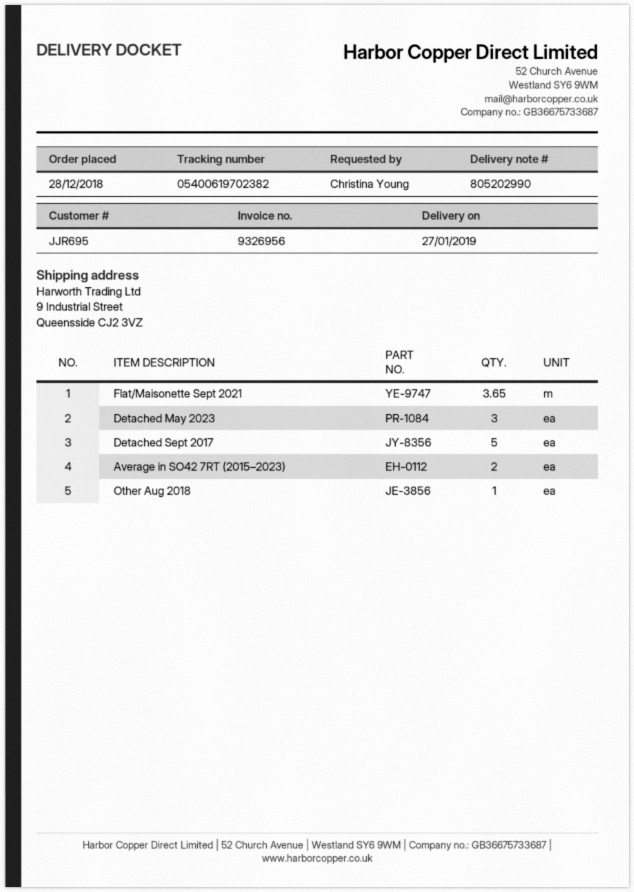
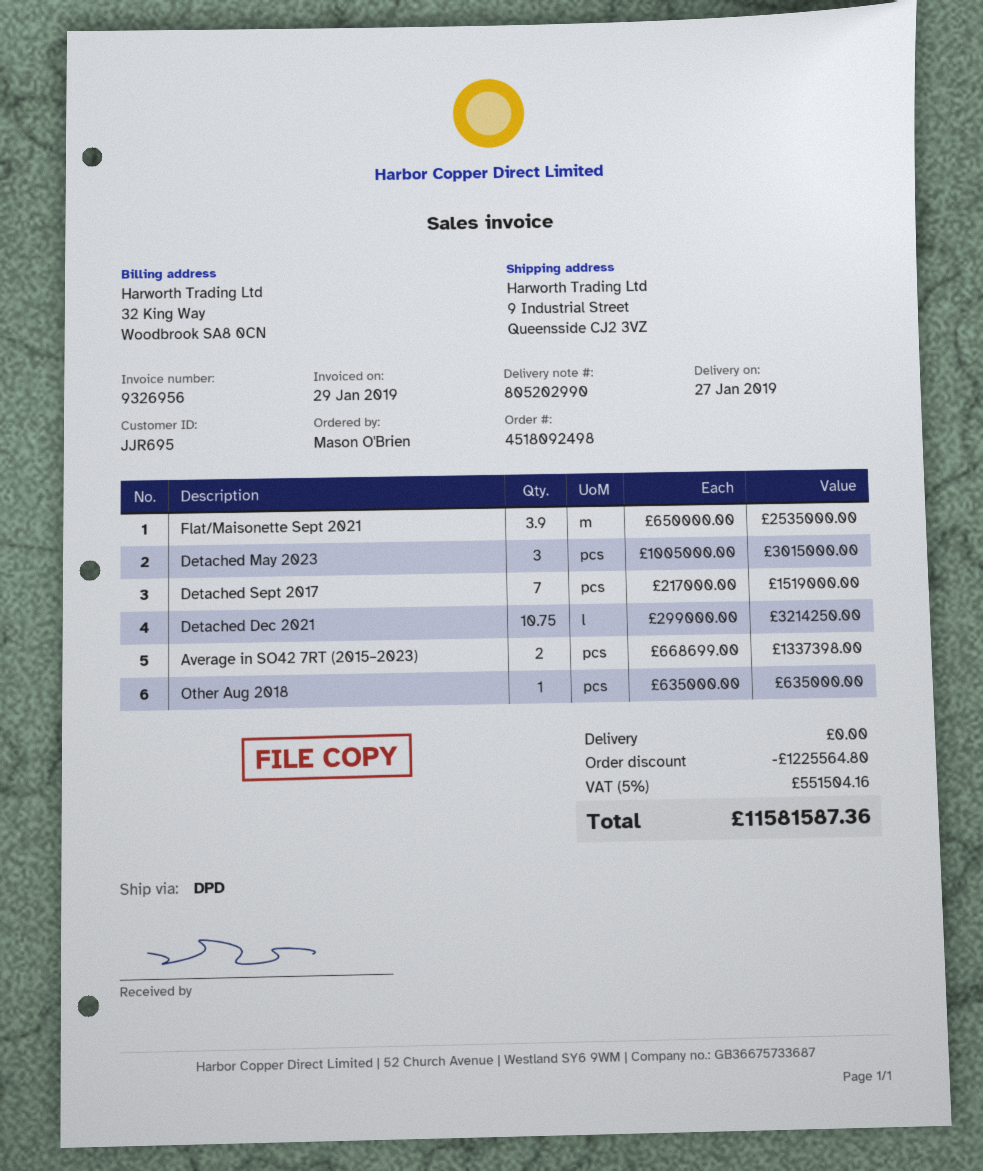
ordered by: Christina Young -> Mason O'Brien
Flat/Maisonette Sept 2021: 3.65 -> 3.9
Detached Sept 2017: 5 -> 7
Detached Dec 2021: none -> 10.75

